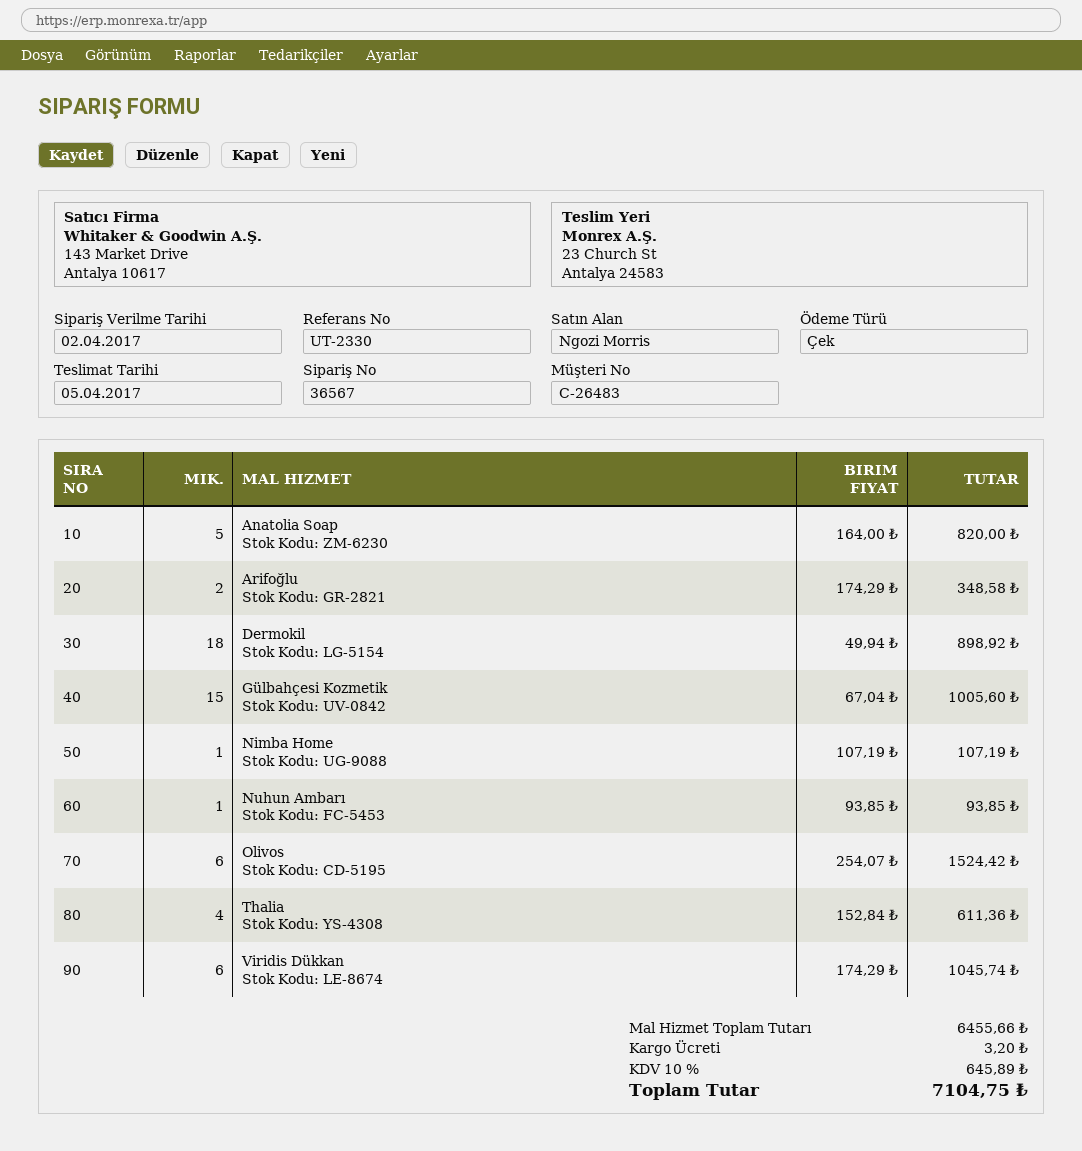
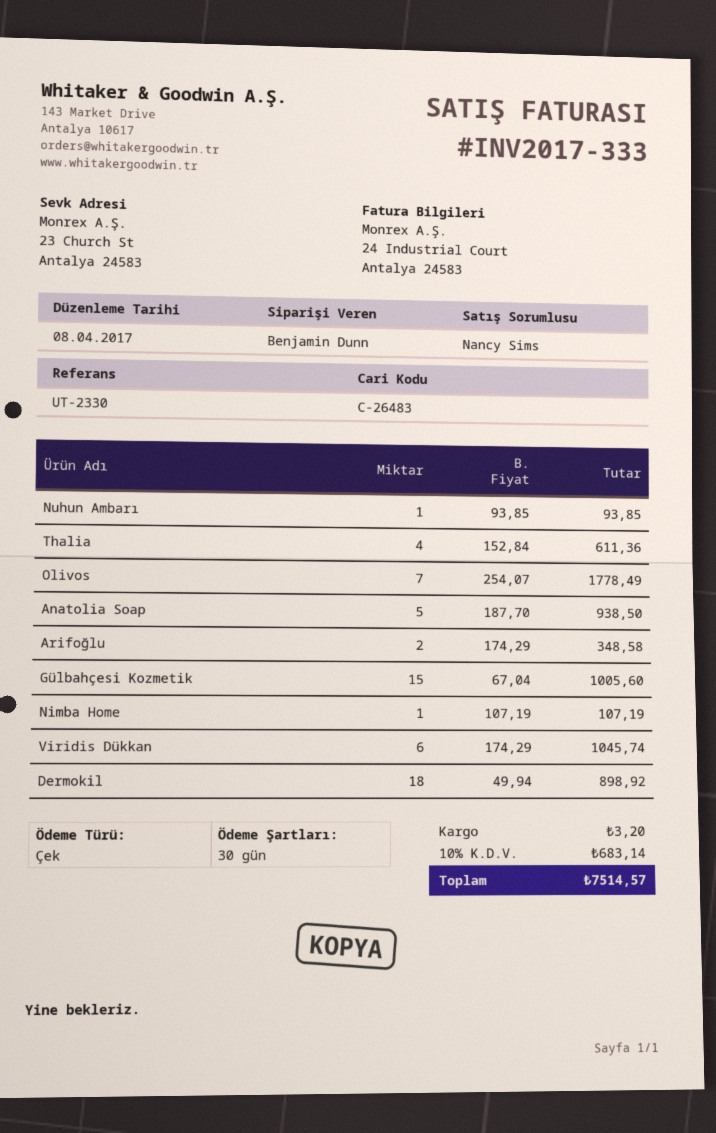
ordered by: Ngozi Morris -> Benjamin Dunn
Anatolia Soap: 5 x 164.00 = 820.00 -> 5 x 187.70 = 938.50
Olivos: 6 x 254.07 = 1524.42 -> 7 x 254.07 = 1778.49
tax: 10% = 645.89 -> 10% = 683.14
total: 7104.75 -> 7514.57

